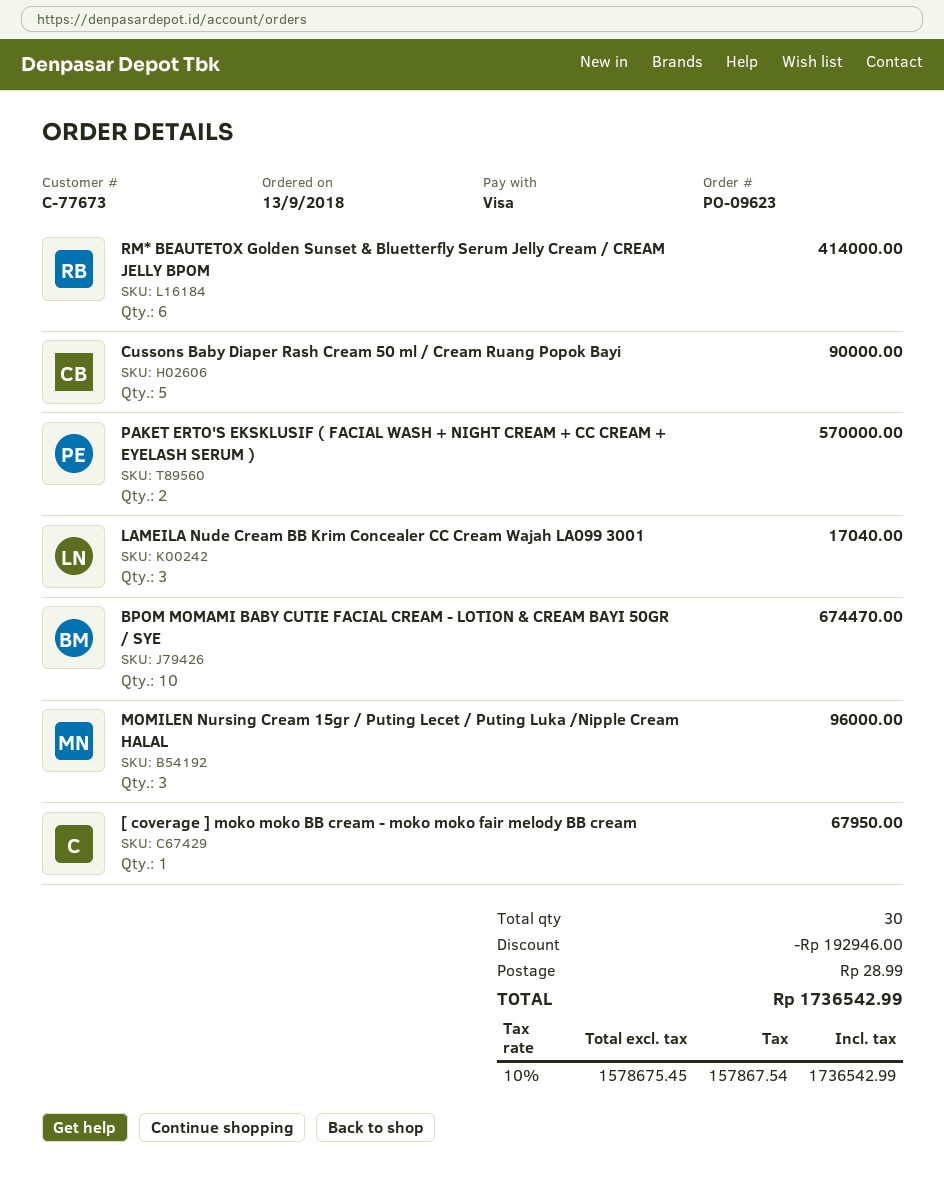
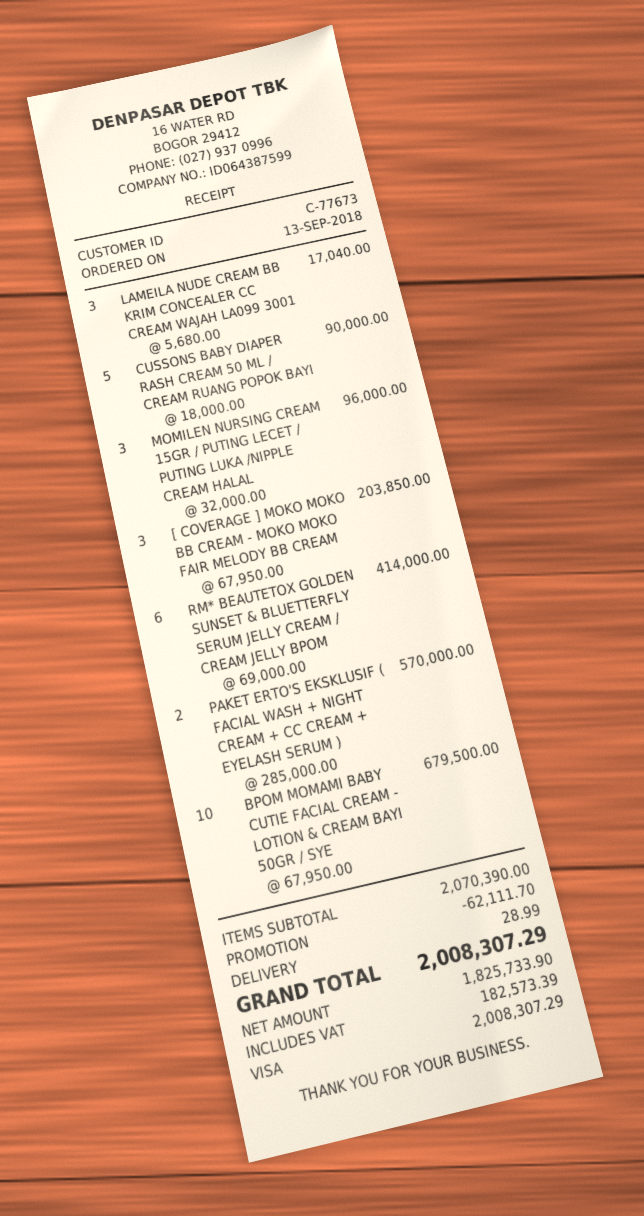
BPOM MOMAMI BABY CUTIE FACIAL CREAM - LOTION & CREAM BAYI 50GR / SYE: 10 for 674470.00 -> 10 for 679500.00
[ coverage ] moko moko BB cream - moko moko fair melody BB cream: 1 for 67950.00 -> 3 for 203850.00
discount: 192946.00 -> 62111.70
net: 1578675.45 -> 1825733.90
tax: 157867.54 -> 182573.39
total: 1736542.99 -> 2008307.29

